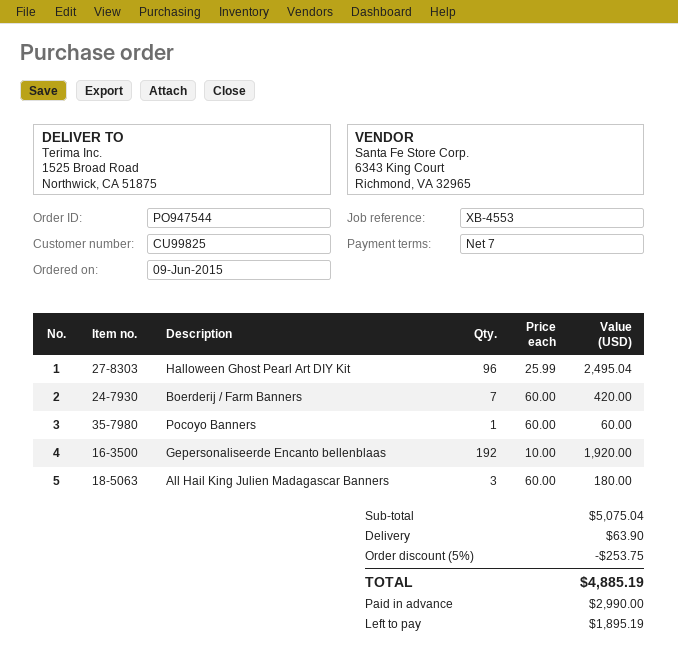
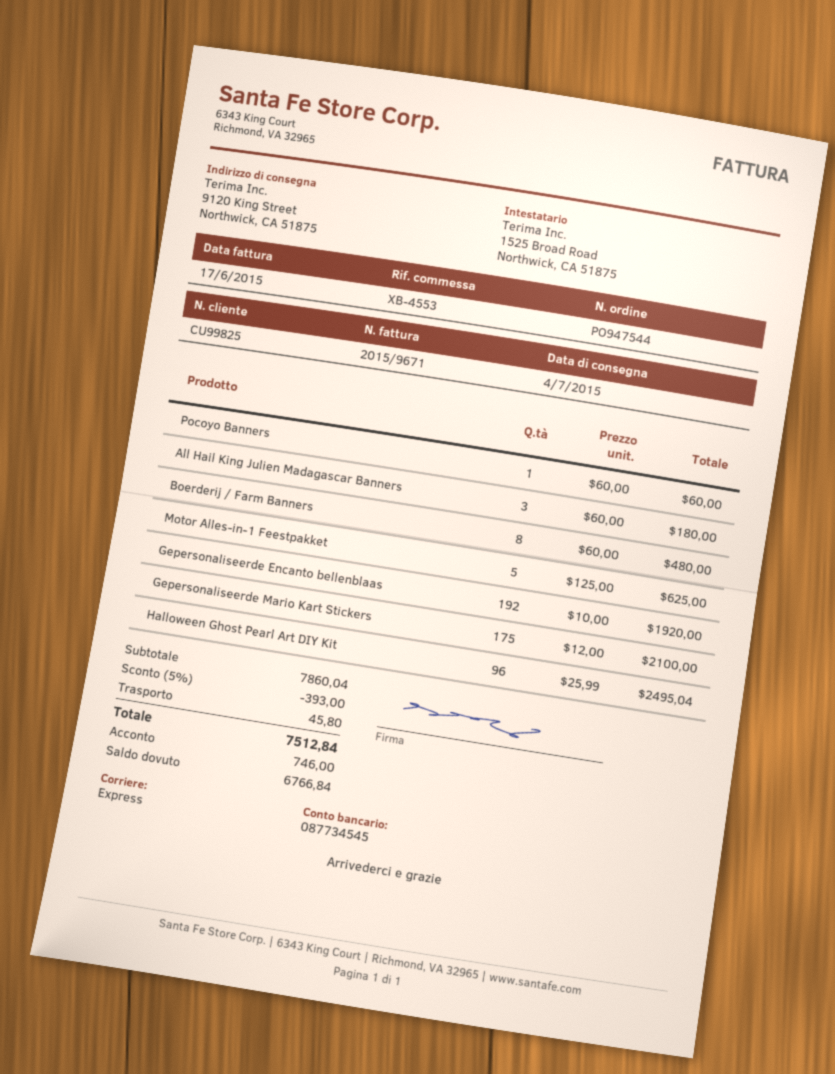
ship to: 1525 Broad Road, Northwick, CA 51875 -> 9120 King Street, Northwick, CA 51875
Boerderij / Farm Banners: 7 x 60.00 = 420.00 -> 8 x 60.00 = 480.00
Motor Alles-in-1 Feestpakket: none -> 5 x 125.00 = 625.00
Gepersonaliseerde Mario Kart Stickers: none -> 175 x 12.00 = 2100.00
subtotal: 5075.04 -> 7860.04
discount: 5% = 253.75 -> 5% = 393.00
shipping: 63.90 -> 45.80
total: 4885.19 -> 7512.84
deposit: 2990.00 -> 746.00
balance: 1895.19 -> 6766.84

